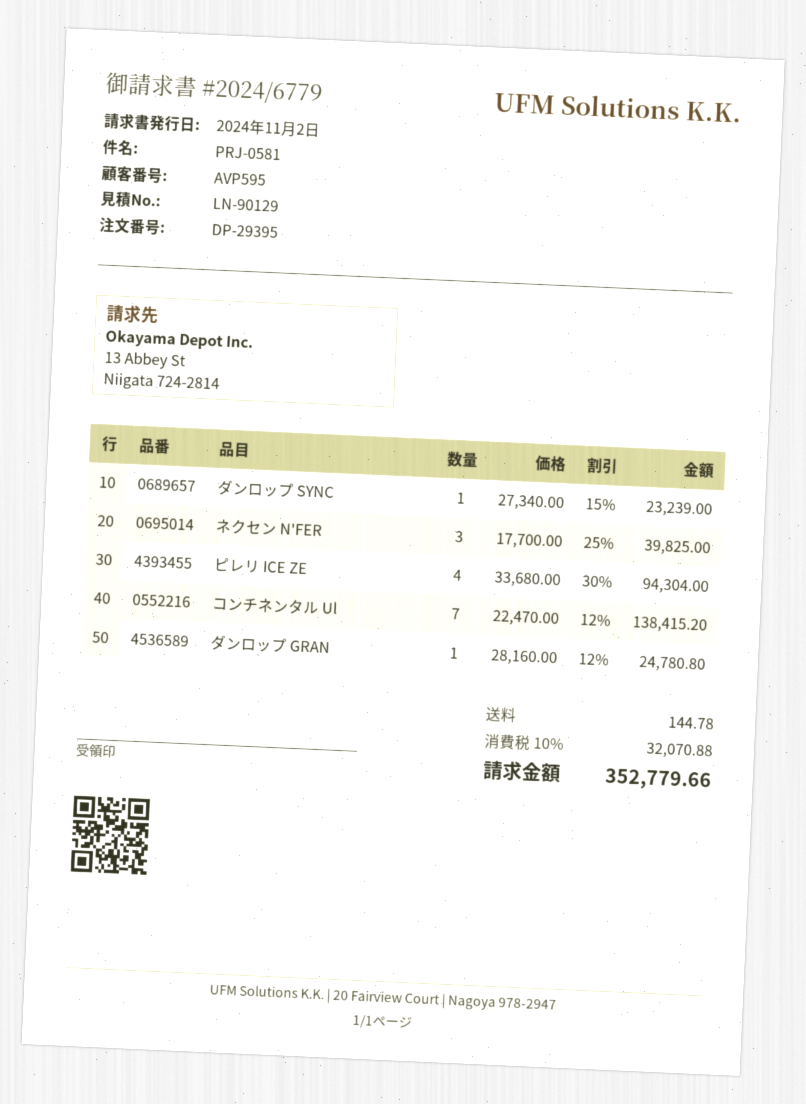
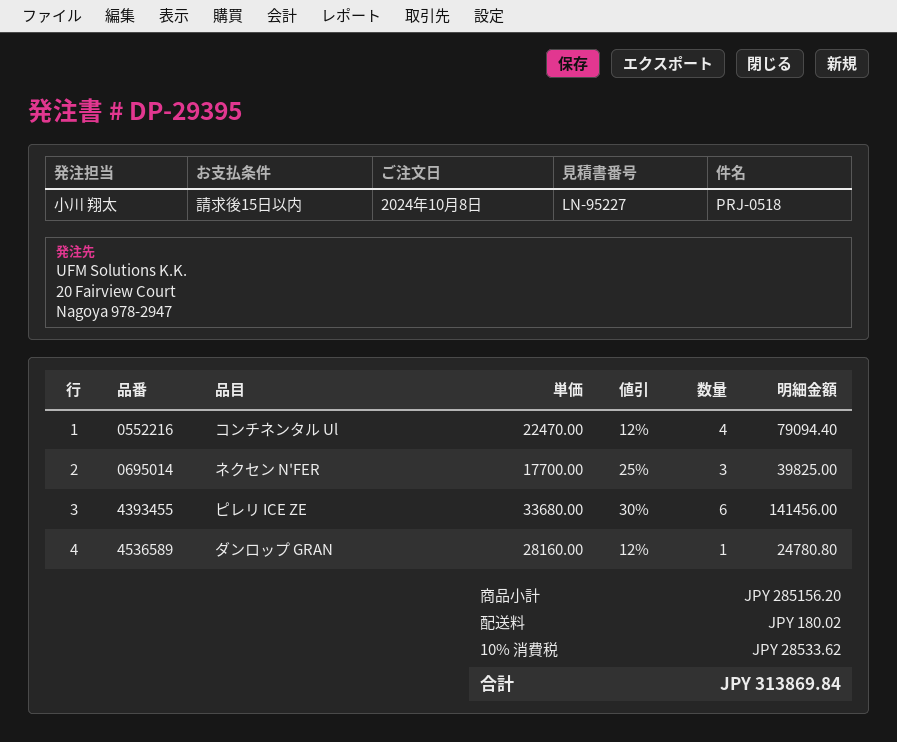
quote number: LN-90129 -> LN-95227
reference: PRJ-0581 -> PRJ-0518
ダンロップ SYNC: 1 x 27340.00 - 15% = 23239.00 -> none
ピレリ ICE ZE: 4 x 33680.00 - 30% = 94304.00 -> 6 x 33680.00 - 30% = 141456.00
コンチネンタル Ul: 7 x 22470.00 - 12% = 138415.20 -> 4 x 22470.00 - 12% = 79094.40
shipping: 144.78 -> 180.02
tax: 10% = 32070.88 -> 10% = 28533.62
total: 352779.66 -> 313869.84

